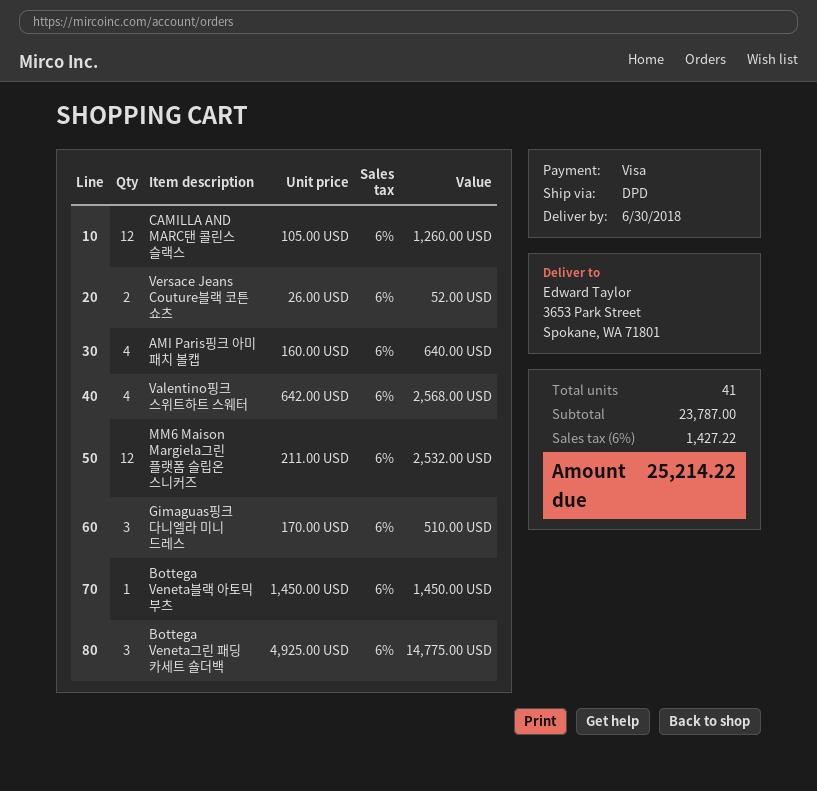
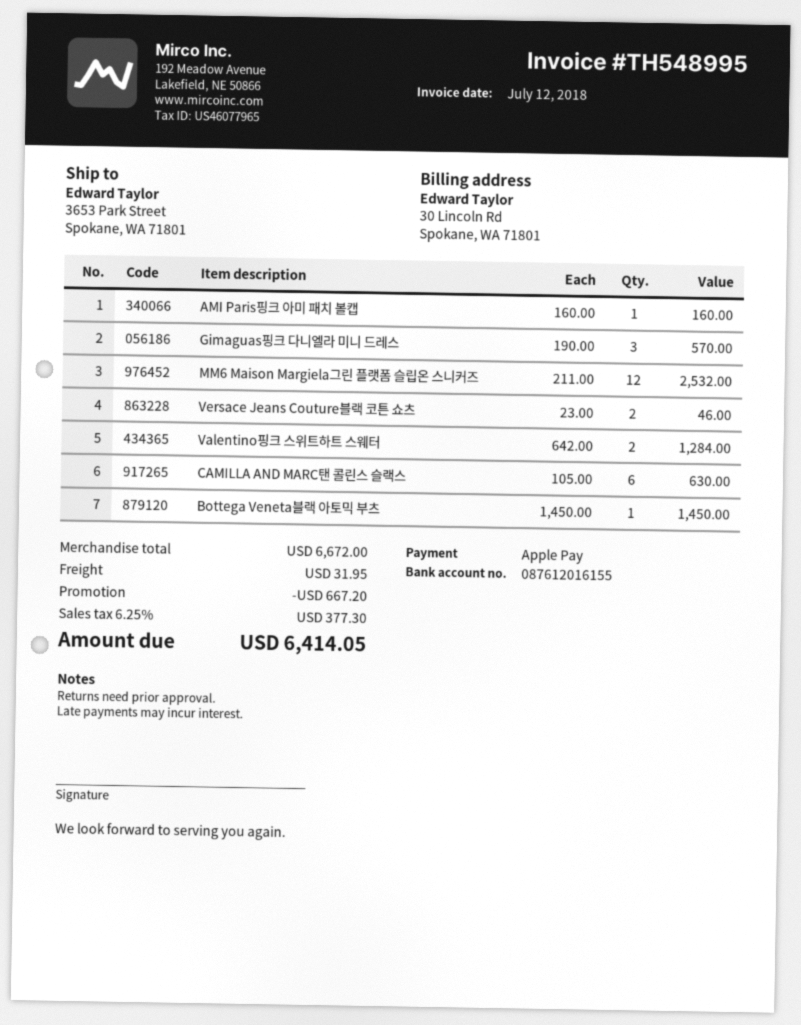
payment method: Visa -> Apple Pay
CAMILLA AND MARC탠 콜린스 슬랙스: 12 x 105.00 = 1260.00 -> 6 x 105.00 = 630.00
Versace Jeans Couture블랙 코튼 쇼츠: 2 x 26.00 = 52.00 -> 2 x 23.00 = 46.00
AMI Paris핑크 아미 패치 볼캡: 4 x 160.00 = 640.00 -> 1 x 160.00 = 160.00
Valentino핑크 스위트하트 스웨터: 4 x 642.00 = 2568.00 -> 2 x 642.00 = 1284.00
Gimaguas핑크 다니엘라 미니 드레스: 3 x 170.00 = 510.00 -> 3 x 190.00 = 570.00
Bottega Veneta그린 패딩 카세트 숄더백: 3 x 4925.00 = 14775.00 -> none
subtotal: 23787.00 -> 6672.00
discount: none -> 667.20
shipping: none -> 31.95
tax: 6% = 1427.22 -> 6.25% = 377.30
total: 25214.22 -> 6414.05

